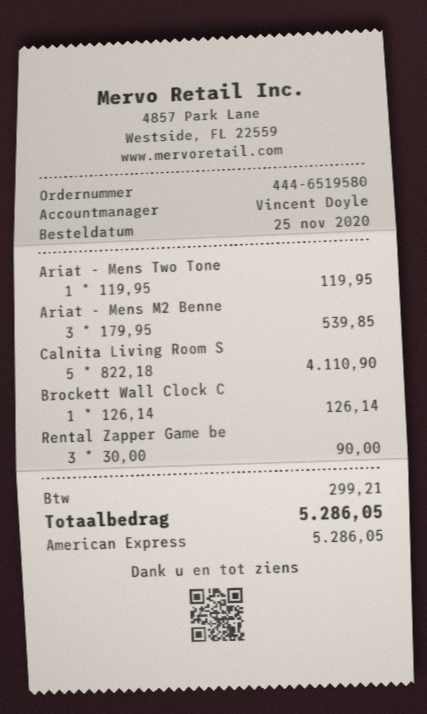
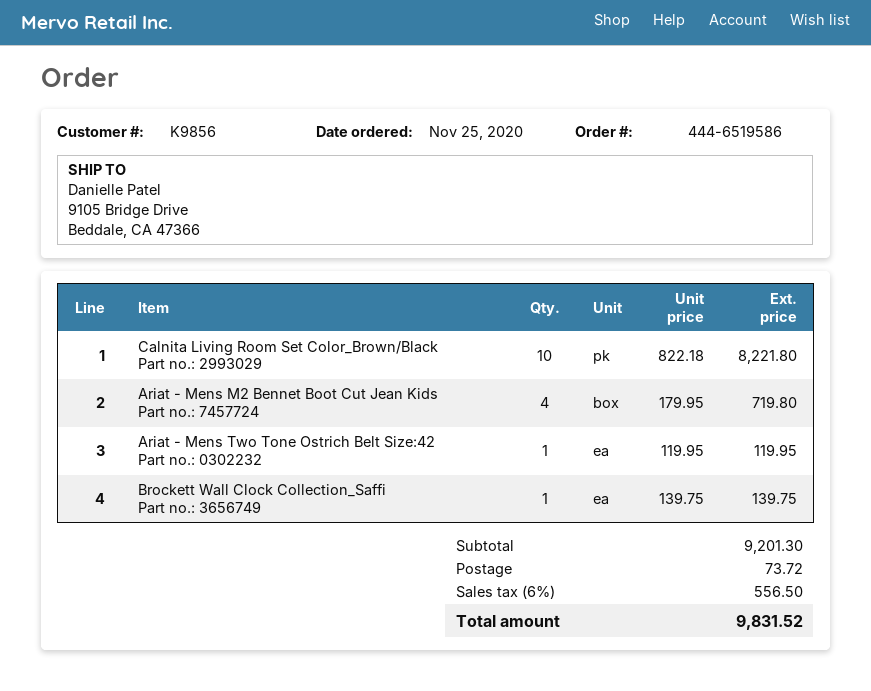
order number: 444-6519580 -> 444-6519586
Ariat - Mens M2 Benne: 3 x 179.95 = 539.85 -> 4 x 179.95 = 719.80
Calnita Living Room S: 5 x 822.18 = 4110.90 -> 10 x 822.18 = 8221.80
Brockett Wall Clock C: 1 x 126.14 = 126.14 -> 1 x 139.75 = 139.75
Rental Zapper Game be: 3 x 30.00 = 90.00 -> none
shipping: none -> 73.72
tax: 299.21 -> 556.50
total: 5286.05 -> 9831.52

